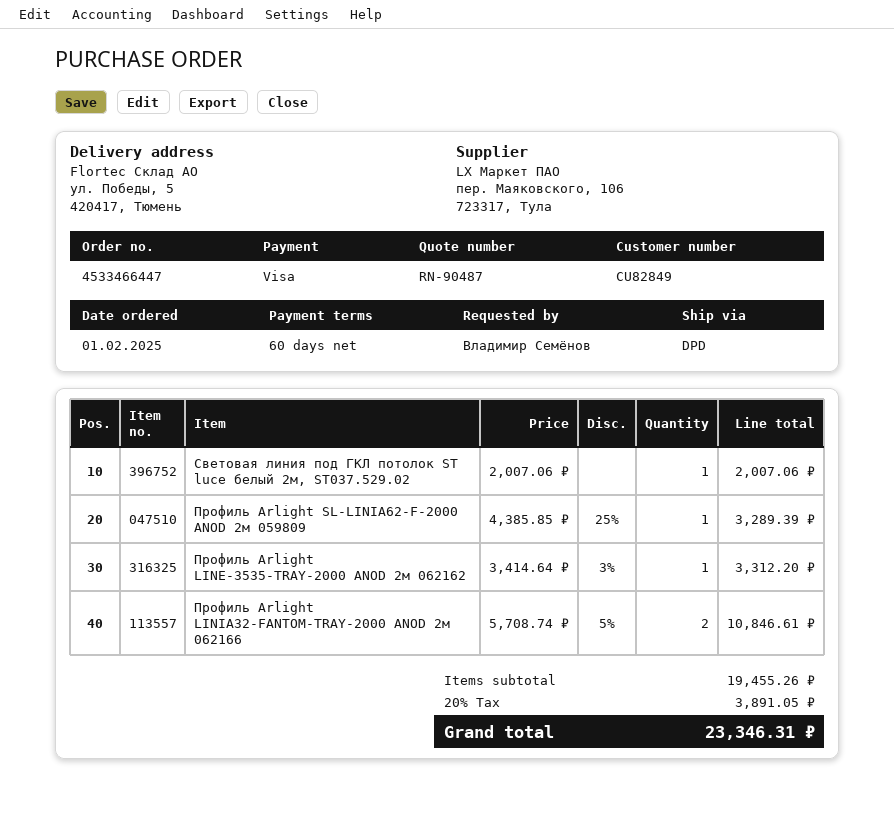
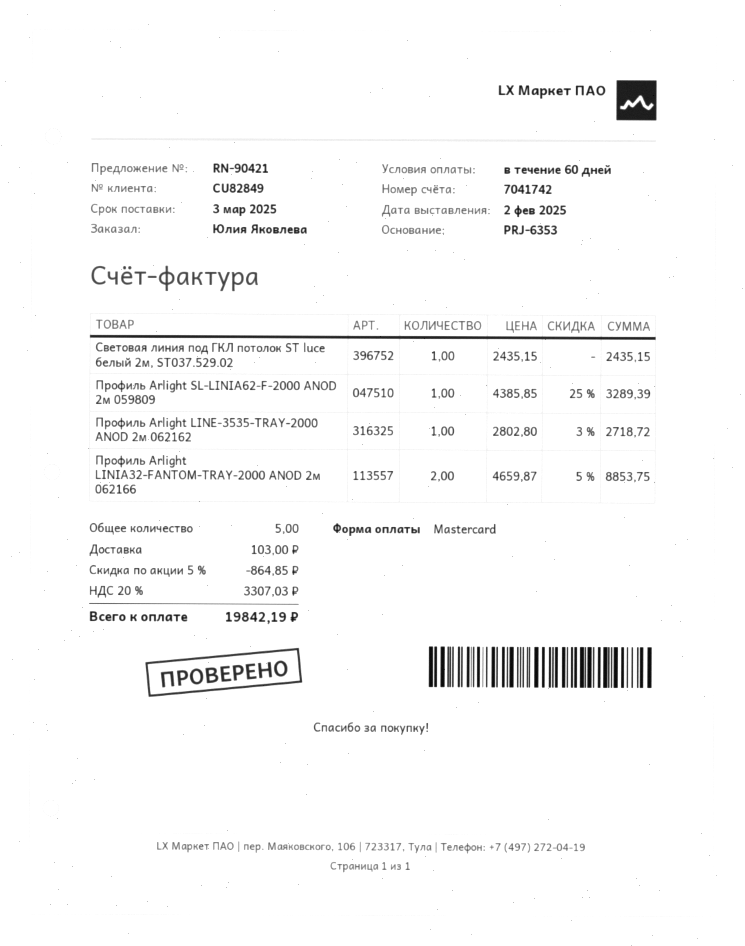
quote number: RN-90487 -> RN-90421
ordered by: Владимир Семёнов -> Юлия Яковлева
payment method: Visa -> Mastercard
Световая линия под ГКЛ потолок ST luce белый 2м, ST037.529.02: 1 x 2007.06 = 2007.06 -> 1 x 2435.15 = 2435.15
Профиль Arlight LINE-3535-TRAY-2000 ANOD 2м 062162: 1 x 3414.64 - 3% = 3312.20 -> 1 x 2802.80 - 3% = 2718.72
Профиль Arlight LINIA32-FANTOM-TRAY-2000 ANOD 2м 062166: 2 x 5708.74 - 5% = 10846.61 -> 2 x 4659.87 - 5% = 8853.75
discount: none -> 5% = 864.85
shipping: none -> 103.00
tax: 20% = 3891.05 -> 20% = 3307.03
total: 23346.31 -> 19842.19

